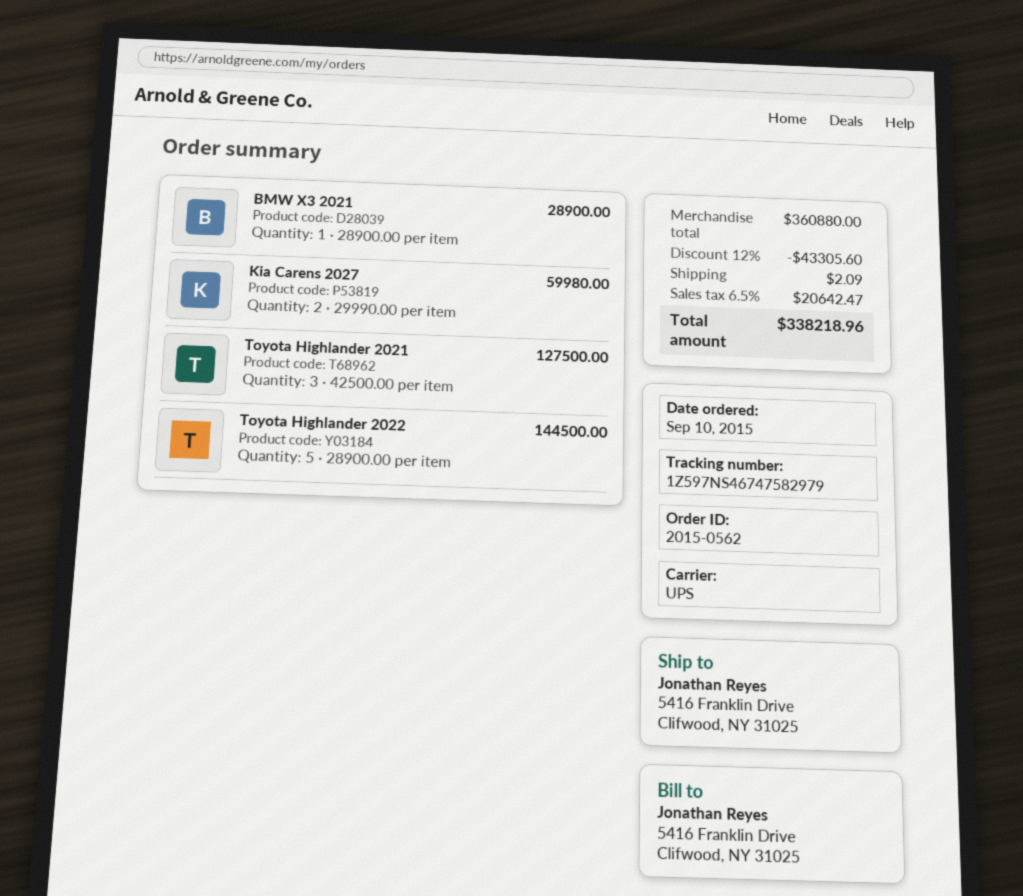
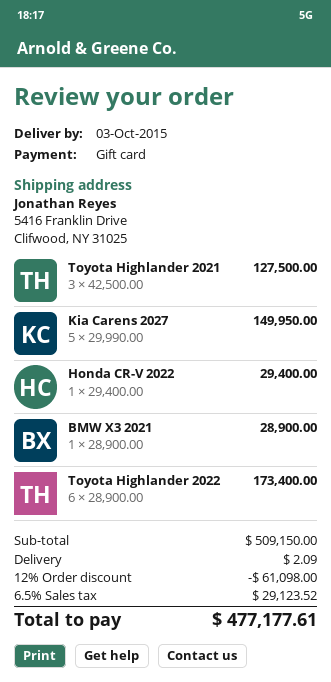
Kia Carens 2027: 2 x 29990.00 = 59980.00 -> 5 x 29990.00 = 149950.00
Toyota Highlander 2022: 5 x 28900.00 = 144500.00 -> 6 x 28900.00 = 173400.00
Honda CR-V 2022: none -> 1 x 29400.00 = 29400.00
subtotal: 360880.00 -> 509150.00
discount: 12% = 43305.60 -> 12% = 61098.00
tax: 6.5% = 20642.47 -> 6.5% = 29123.52
total: 338218.96 -> 477177.61

